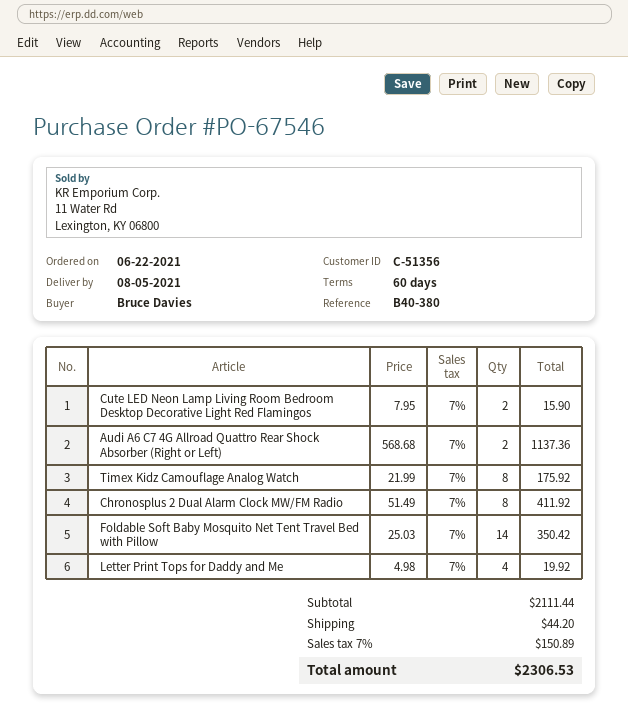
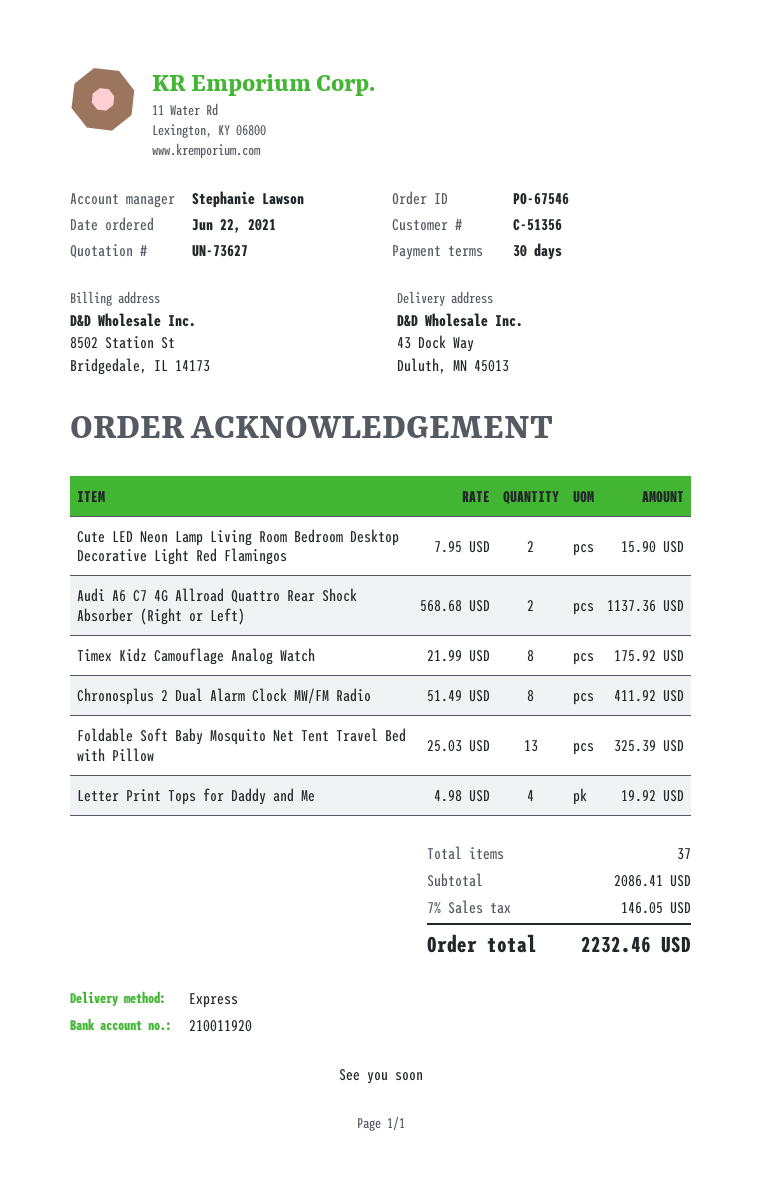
payment terms: 60 days -> 30 days
Foldable Soft Baby Mosquito Net Tent Travel Bed with Pillow: 14 x 25.03 = 350.42 -> 13 x 25.03 = 325.39
subtotal: 2111.44 -> 2086.41
shipping: 44.20 -> none
tax: 7% = 150.89 -> 7% = 146.05
total: 2306.53 -> 2232.46

